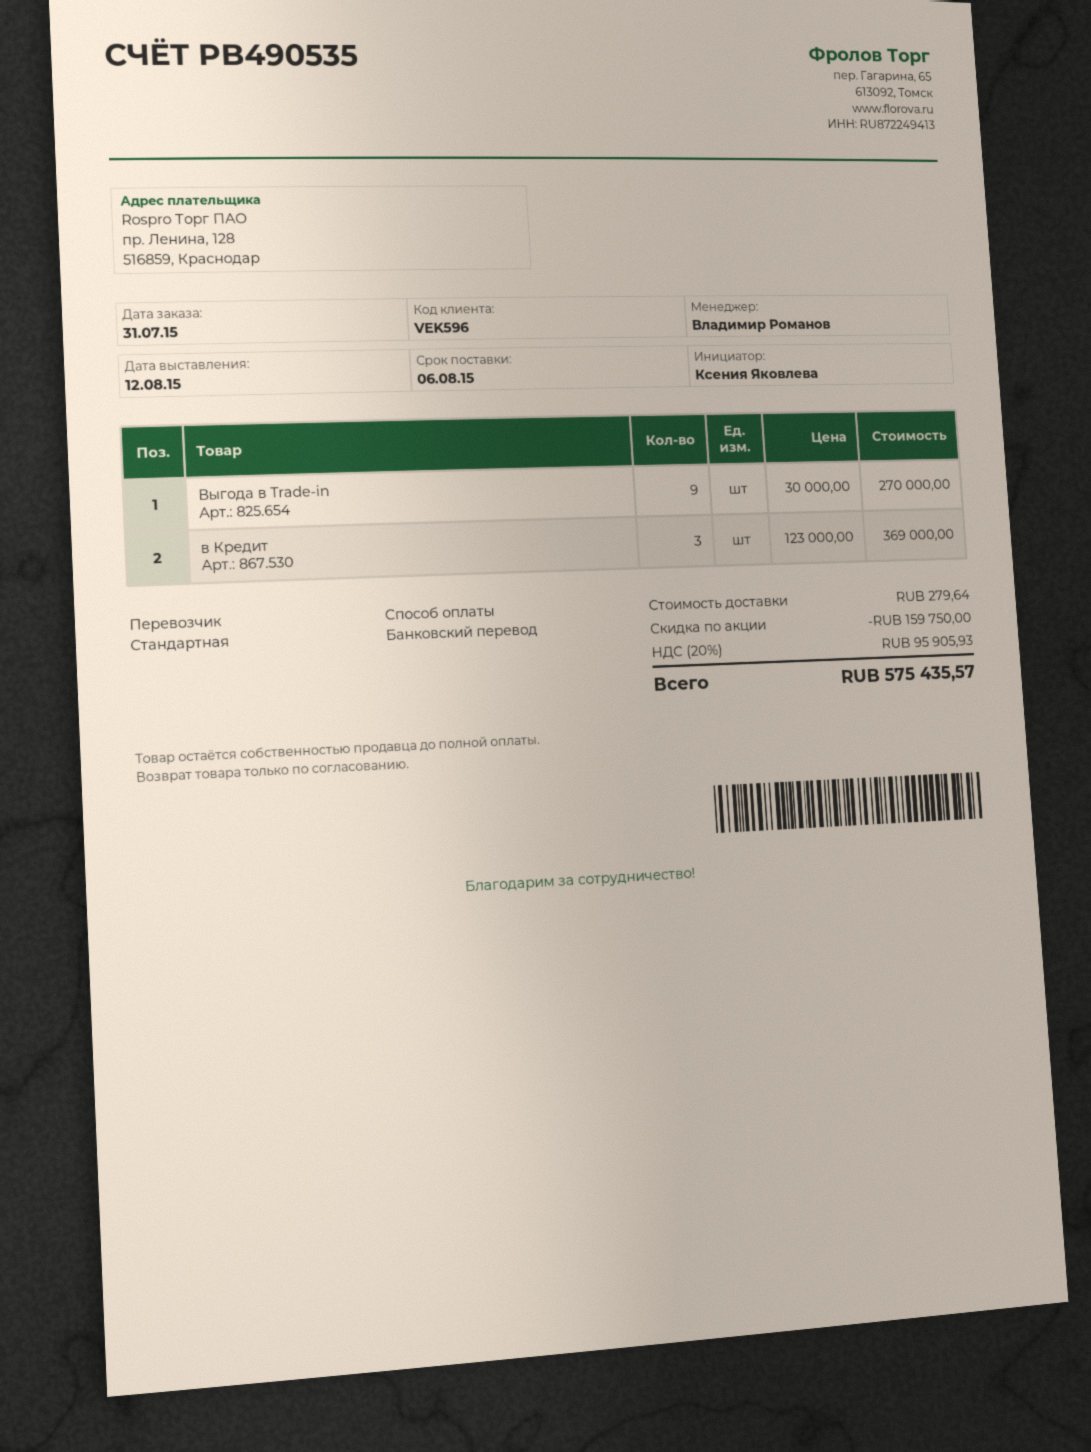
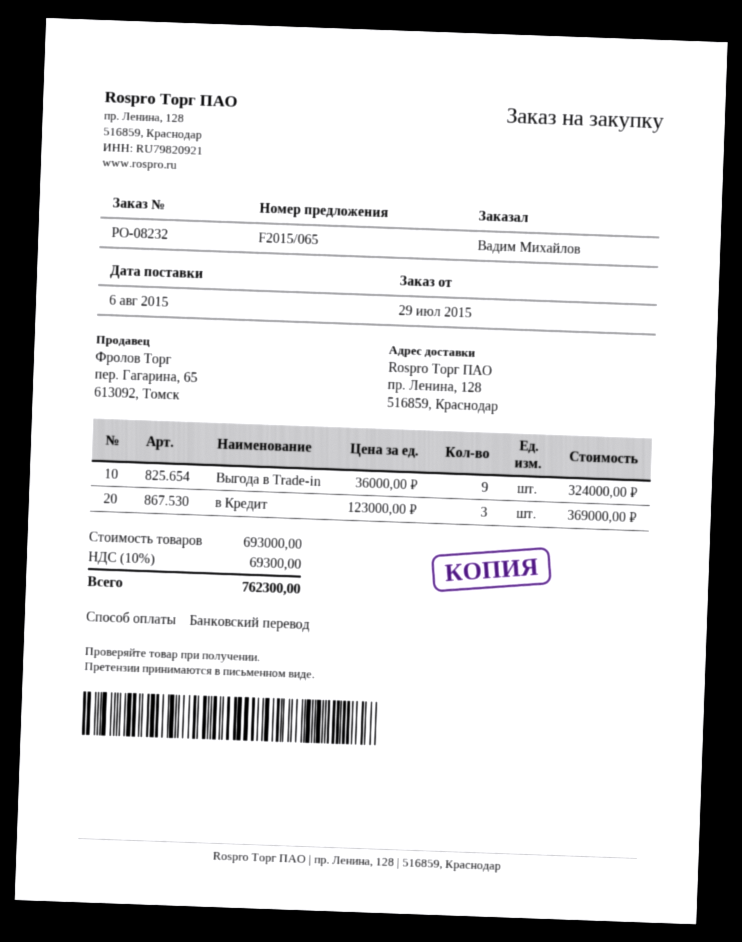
order date: 2015-07-31 -> 2015-07-29
ordered by: Ксения Яковлева -> Вадим Михайлов
Выгода в Trade-in: 9 x 30000.00 = 270000.00 -> 9 x 36000.00 = 324000.00
discount: 159750.00 -> none
shipping: 279.64 -> none
tax: 20% = 95905.93 -> 10% = 69300.00
total: 575435.57 -> 762300.00

